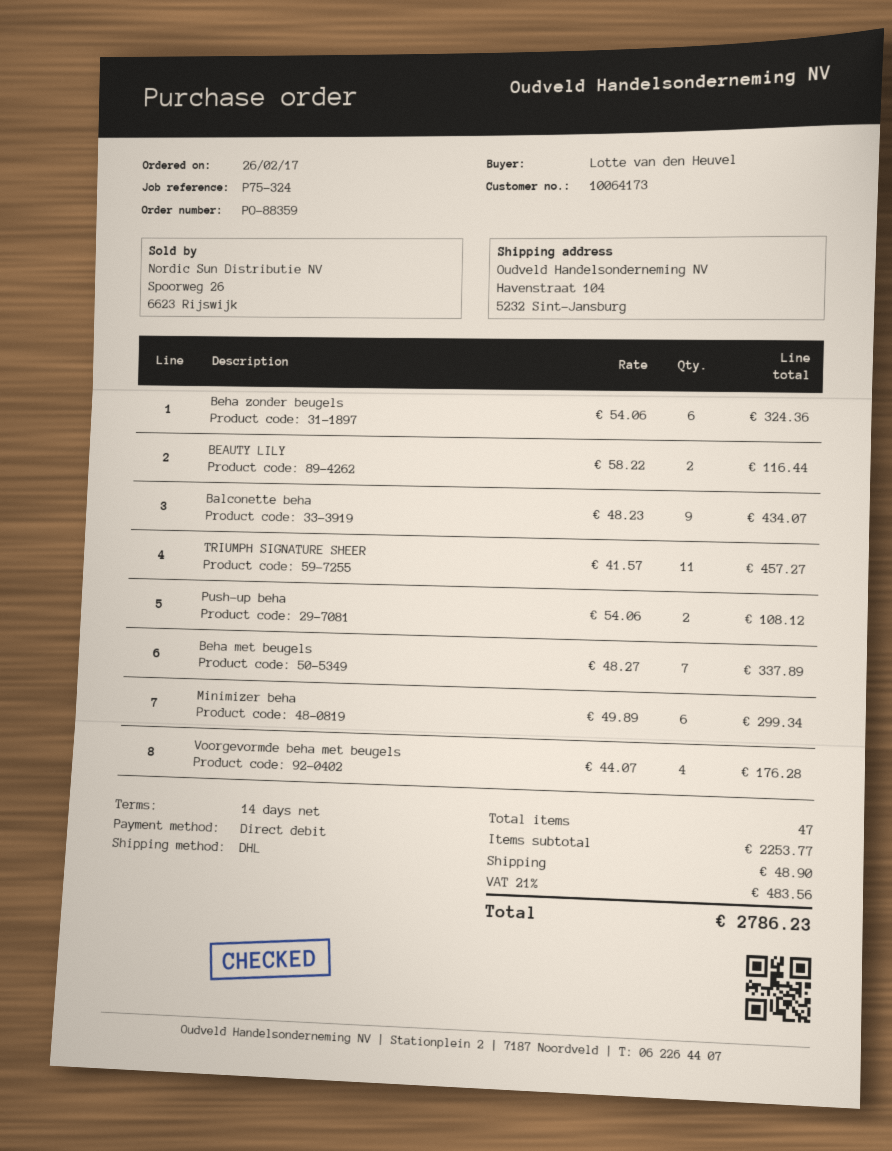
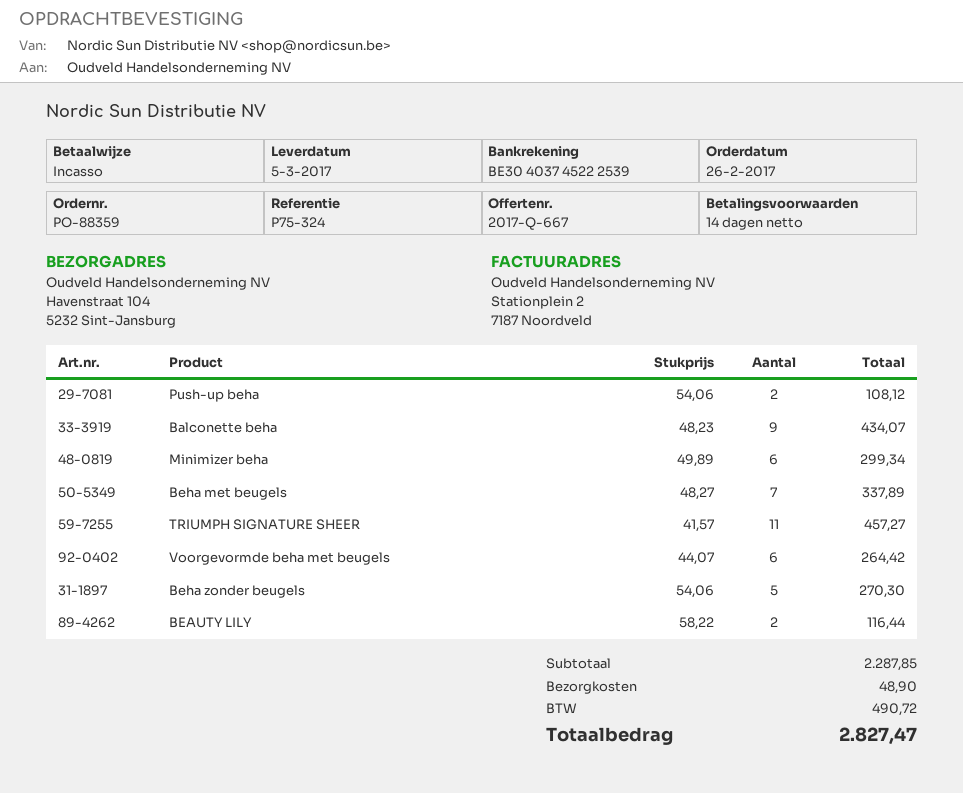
Beha zonder beugels: 6 x 54.06 = 324.36 -> 5 x 54.06 = 270.30
Voorgevormde beha met beugels: 4 x 44.07 = 176.28 -> 6 x 44.07 = 264.42
subtotal: 2253.77 -> 2287.85
tax: 483.56 -> 490.72
total: 2786.23 -> 2827.47

